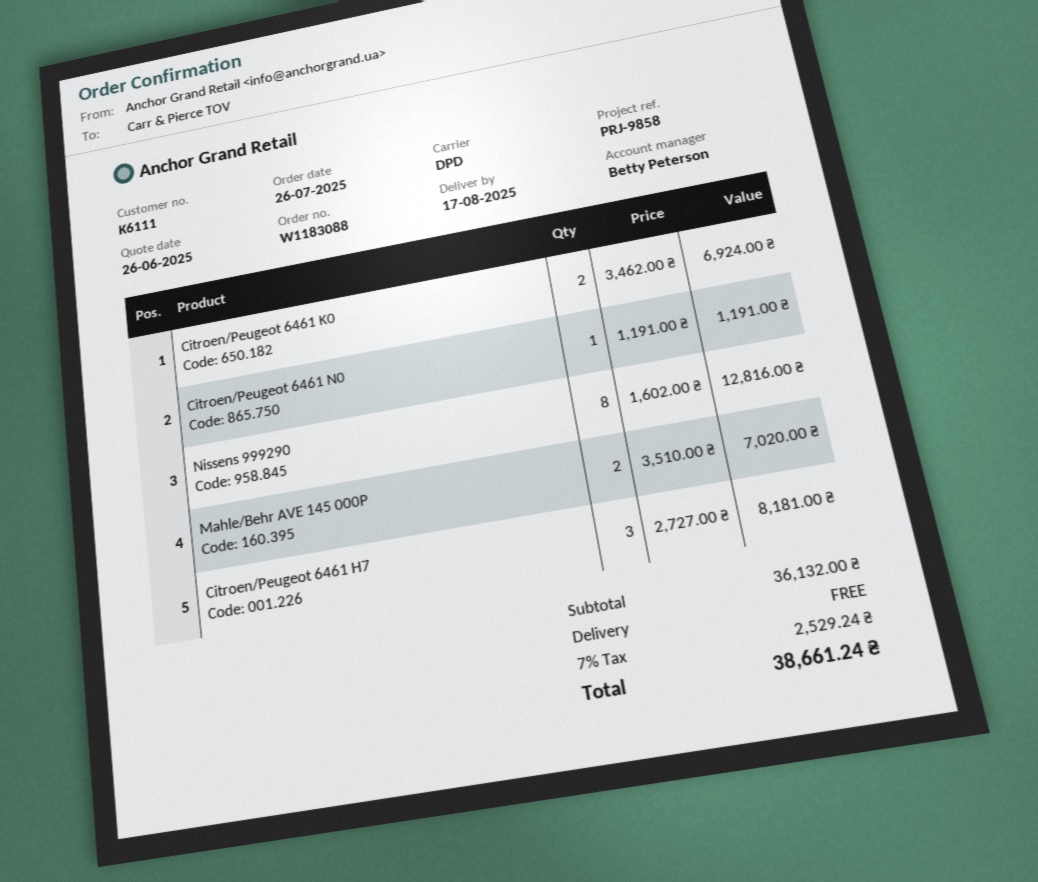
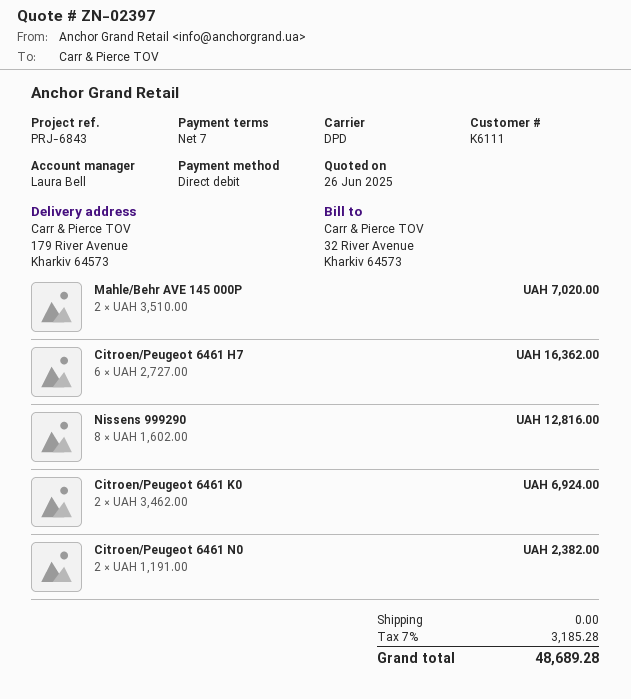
reference: PRJ-9858 -> PRJ-6843
sales rep: Betty Peterson -> Laura Bell
Citroen/Peugeot 6461 N0: 1 x 1191.00 = 1191.00 -> 2 x 1191.00 = 2382.00
Citroen/Peugeot 6461 H7: 3 x 2727.00 = 8181.00 -> 6 x 2727.00 = 16362.00
tax: 7% = 2529.24 -> 7% = 3185.28
total: 38661.24 -> 48689.28

